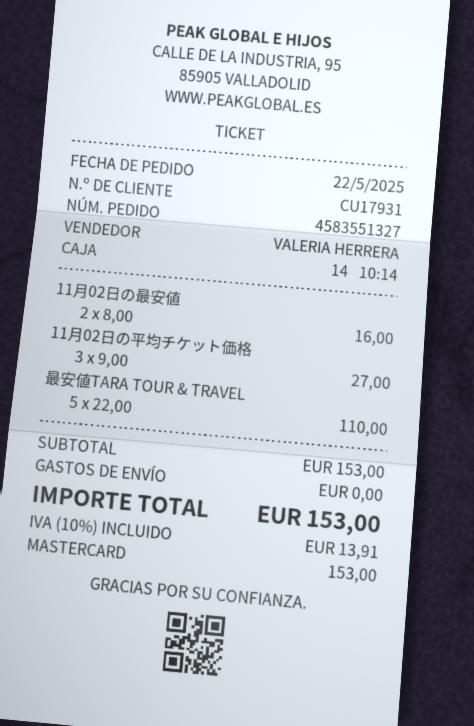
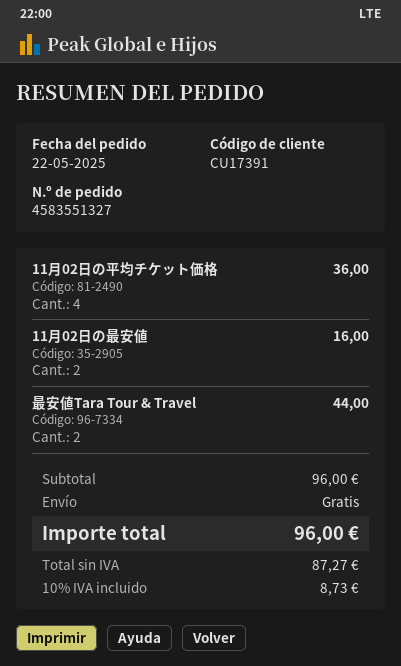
customer number: CU17931 -> CU17391
11月02日の平均チケット価格: 3 for 27.00 -> 4 for 36.00
最安値TARA TOUR & TRAVEL: 5 for 110.00 -> 2 for 44.00
subtotal: 153.00 -> 96.00
tax: 10% = 13.91 -> 10% = 8.73
total: 153.00 -> 96.00

